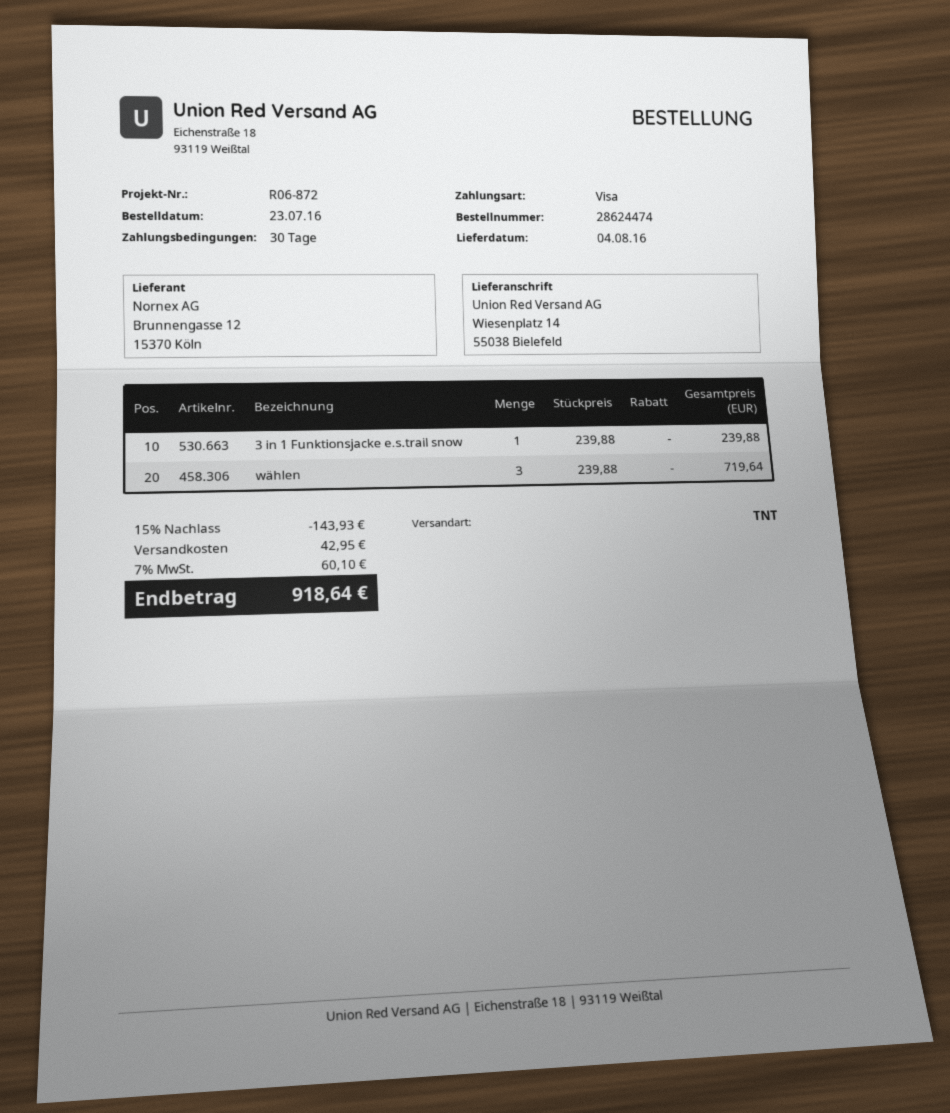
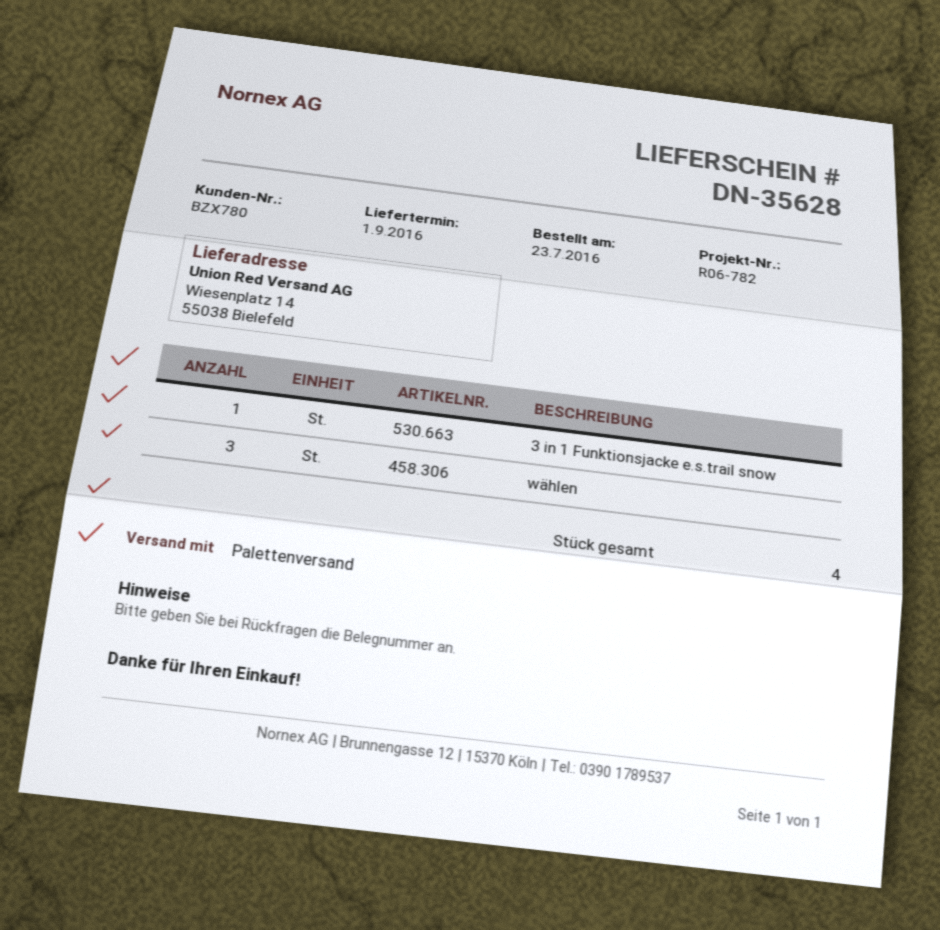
delivery date: 2016-08-04 -> 2016-09-01
reference: R06-872 -> R06-782
shipping method: TNT -> pallet freight

